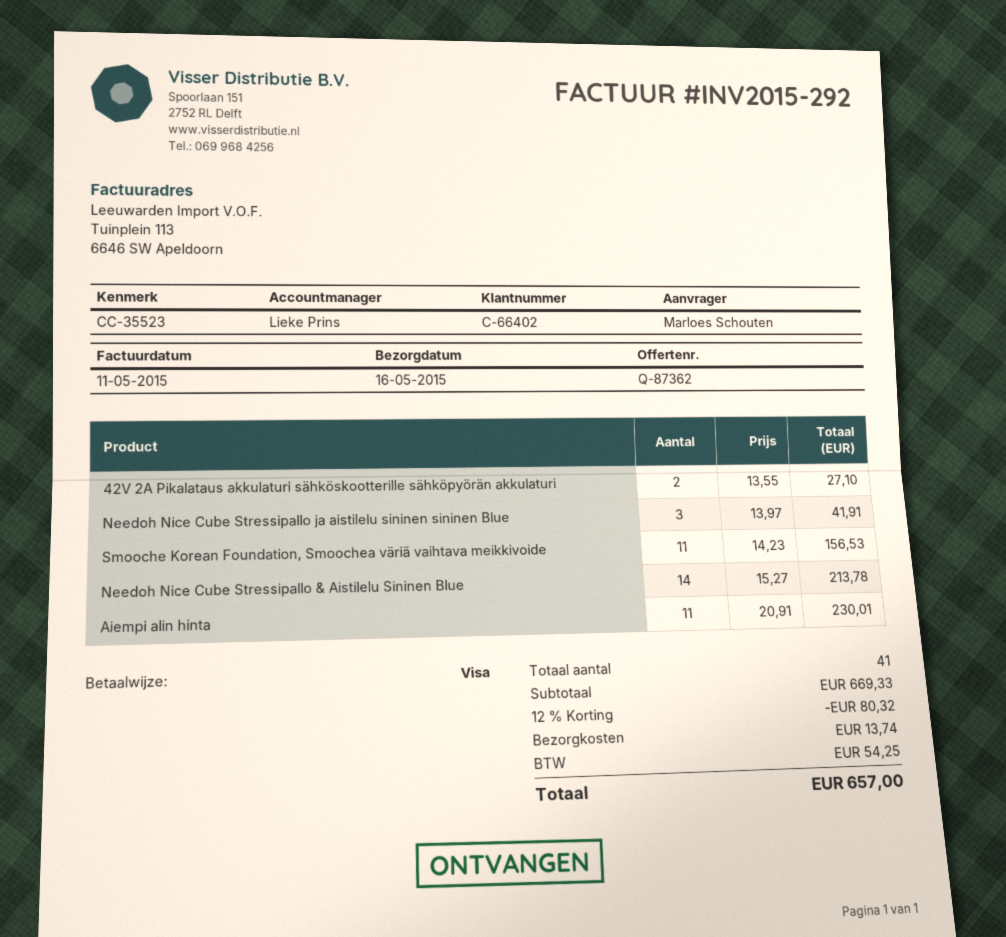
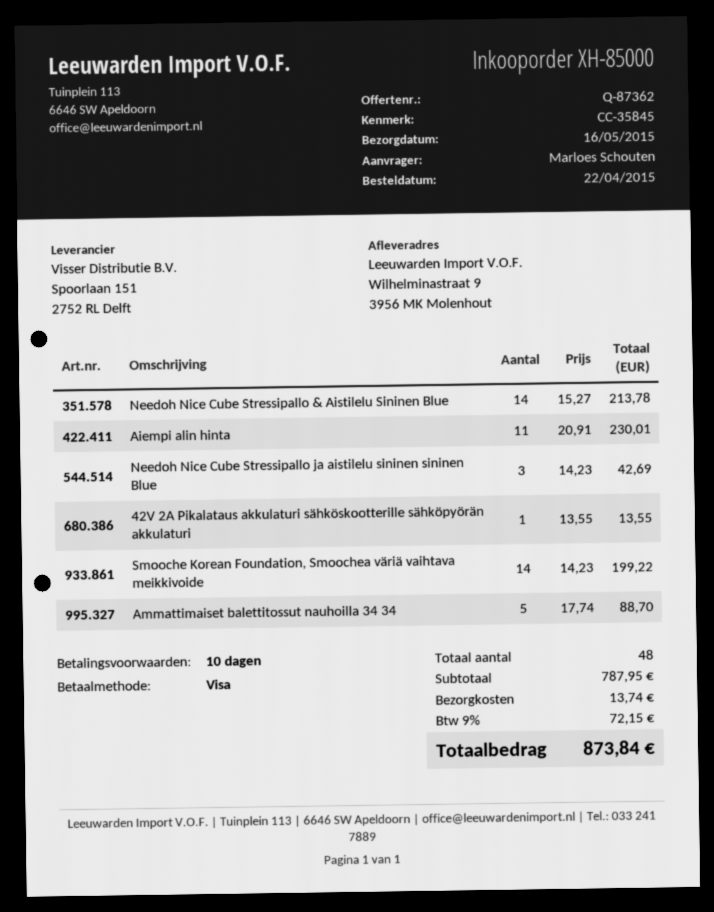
reference: CC-35523 -> CC-35845
42V 2A Pikalataus akkulaturi sähköskootterille sähköpyörän akkulaturi: 2 x 13.55 = 27.10 -> 1 x 13.55 = 13.55
Needoh Nice Cube Stressipallo ja aistilelu sininen sininen Blue: 3 x 13.97 = 41.91 -> 3 x 14.23 = 42.69
Smooche Korean Foundation, Smoochea väriä vaihtava meikkivoide: 11 x 14.23 = 156.53 -> 14 x 14.23 = 199.22
Ammattimaiset balettitossut nauhoilla 34 34: none -> 5 x 17.74 = 88.70
total quantity: 41 -> 48
subtotal: 669.33 -> 787.95
discount: 12% = 80.32 -> none
tax: 54.25 -> 72.15
total: 657.00 -> 873.84

